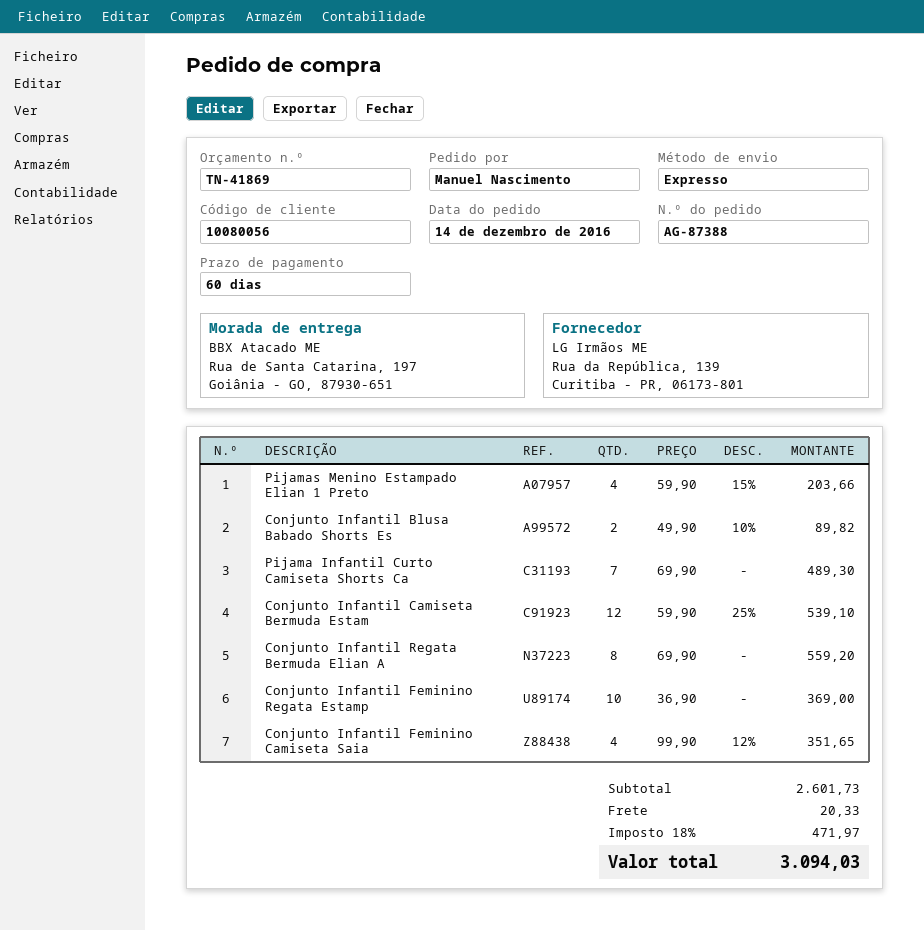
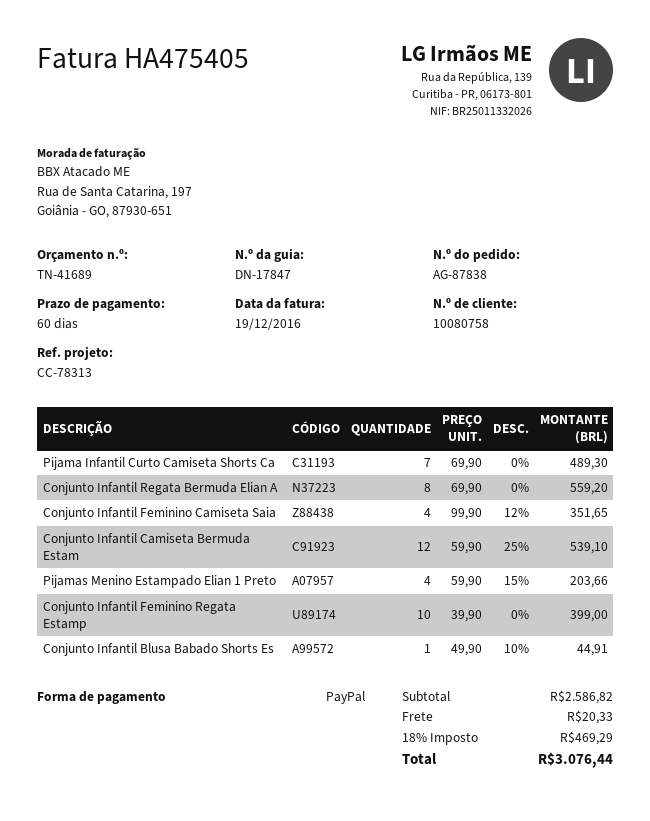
quote number: TN-41869 -> TN-41689
order number: AG-87388 -> AG-87838
customer number: 10080056 -> 10080758
Conjunto Infantil Blusa Babado Shorts Es: 2 x 49.90 - 10% = 89.82 -> 1 x 49.90 - 10% = 44.91
Conjunto Infantil Feminino Regata Estamp: 10 x 36.90 = 369.00 -> 10 x 39.90 = 399.00
subtotal: 2601.73 -> 2586.82
tax: 18% = 471.97 -> 18% = 469.29
total: 3094.03 -> 3076.44

